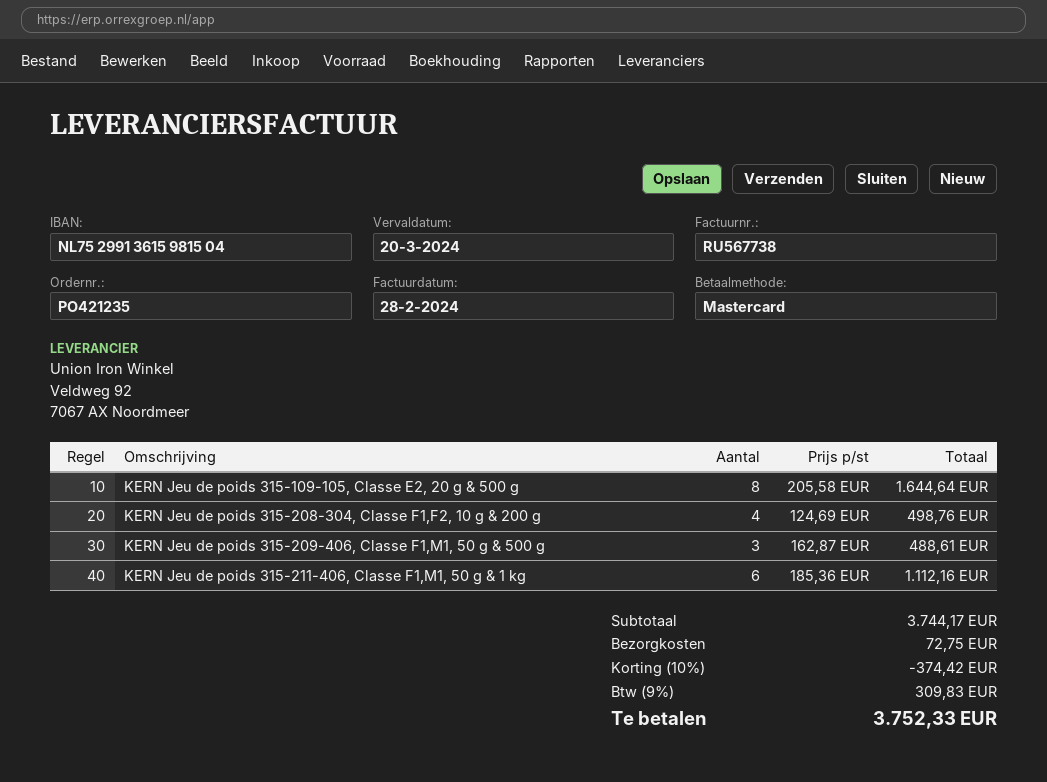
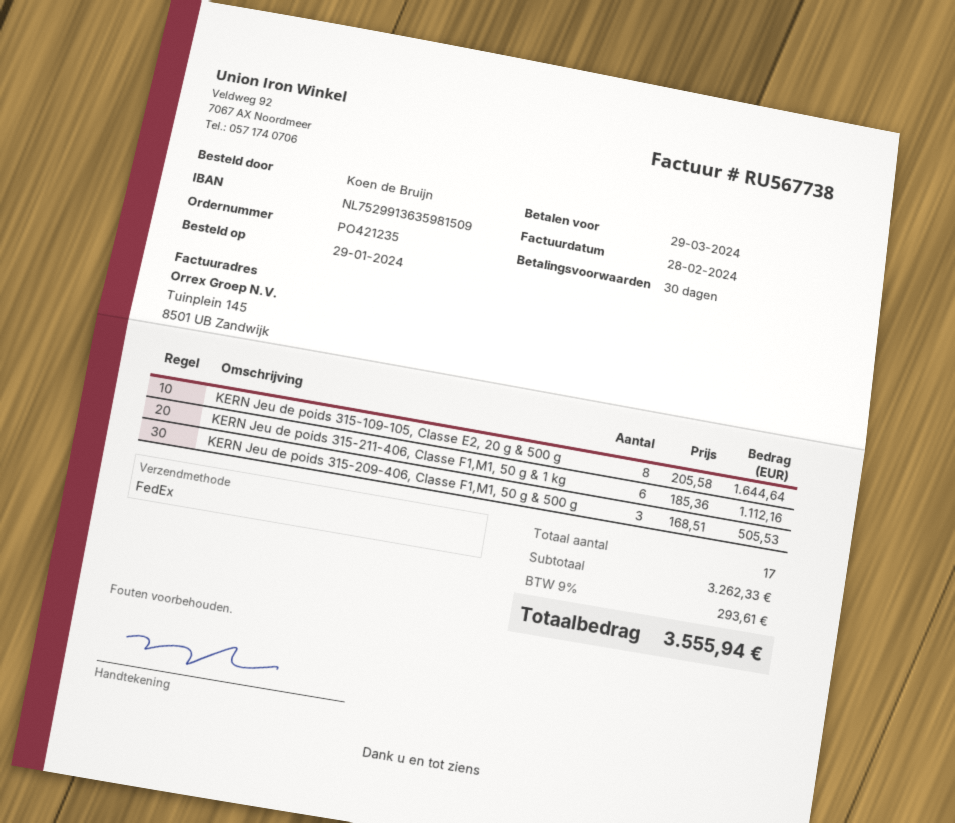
due date: 2024-03-20 -> 2024-03-29
bank account: NL7529913615981504 -> NL7529913635981509
KERN Jeu de poids 315-208-304, Classe F1,F2, 10 g & 200 g: 4 x 124.69 = 498.76 -> none
KERN Jeu de poids 315-209-406, Classe F1,M1, 50 g & 500 g: 3 x 162.87 = 488.61 -> 3 x 168.51 = 505.53
subtotal: 3744.17 -> 3262.33
discount: 10% = 374.42 -> none
shipping: 72.75 -> none
tax: 9% = 309.83 -> 9% = 293.61
total: 3752.33 -> 3555.94

